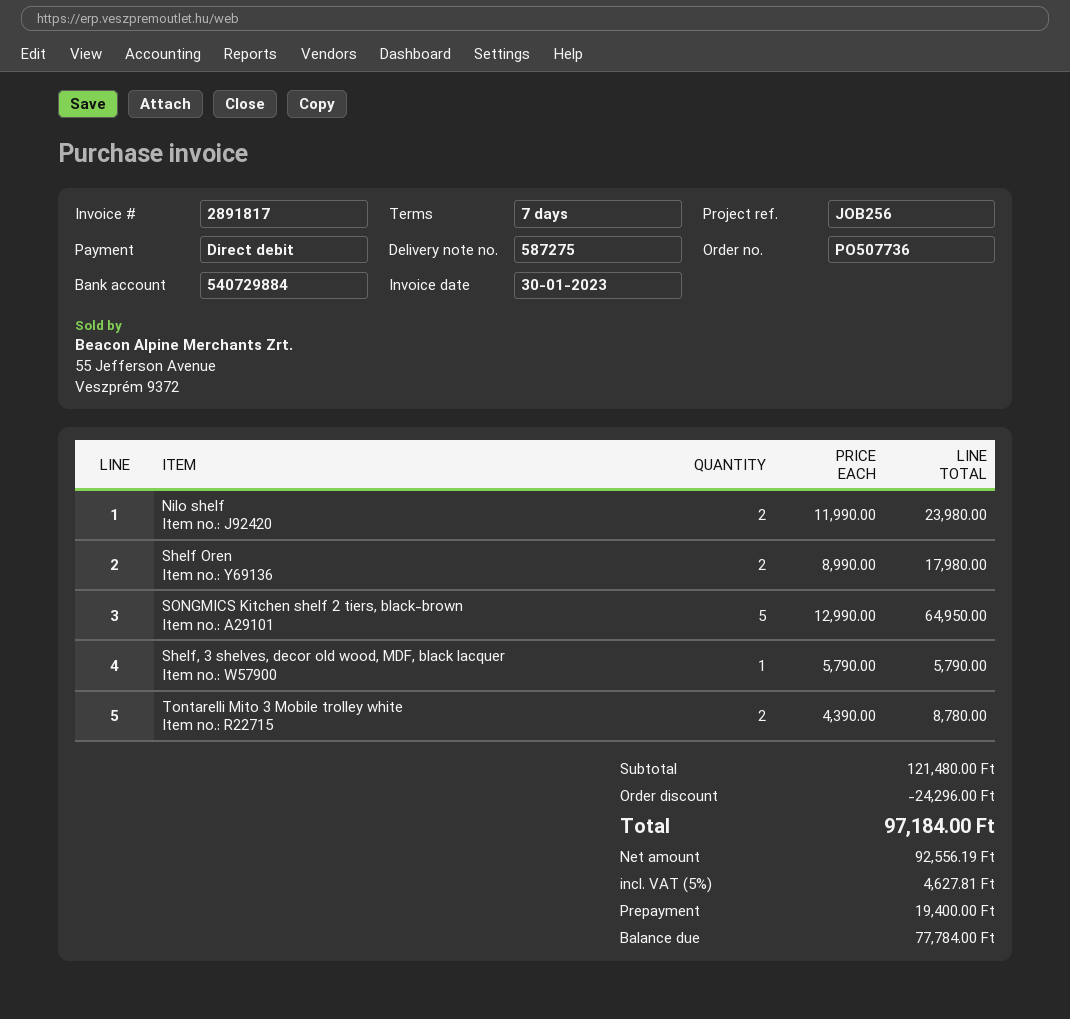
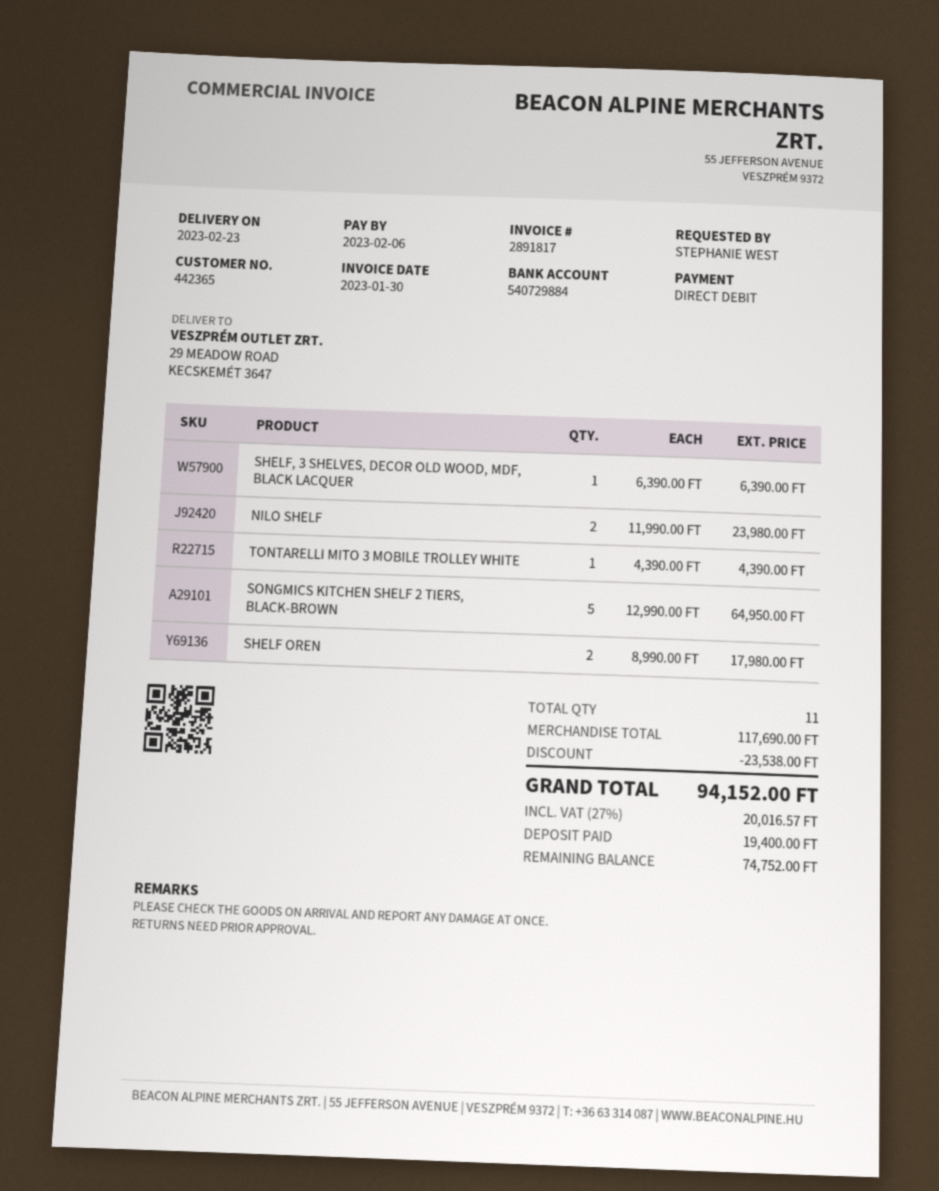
Shelf, 3 shelves, decor old wood, MDF, black lacquer: 1 x 5790.00 = 5790.00 -> 1 x 6390.00 = 6390.00
Tontarelli Mito 3 Mobile trolley white: 2 x 4390.00 = 8780.00 -> 1 x 4390.00 = 4390.00
subtotal: 121480.00 -> 117690.00
discount: 24296.00 -> 23538.00
tax: 5% = 4627.81 -> 27% = 20016.57
total: 97184.00 -> 94152.00
balance: 77784.00 -> 74752.00

